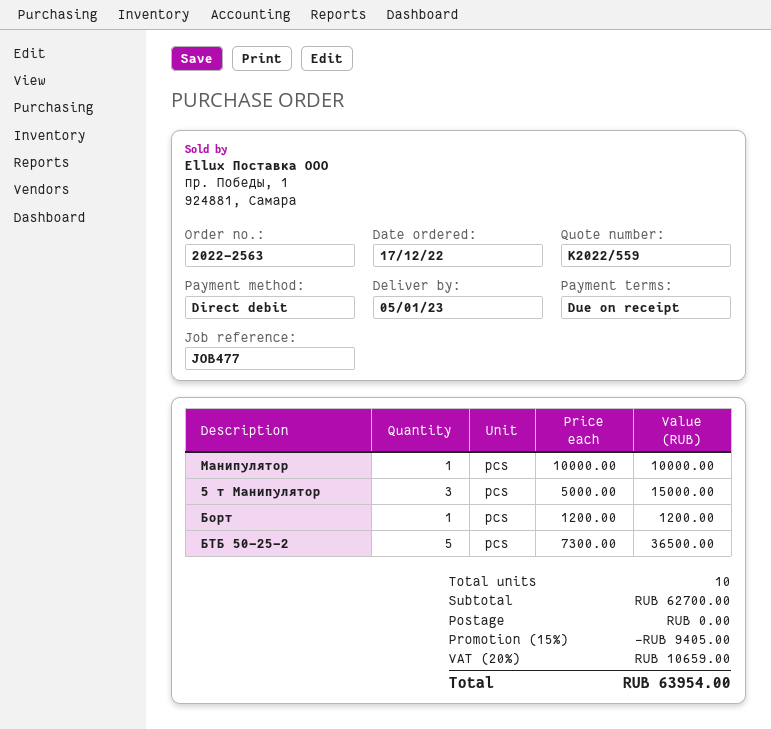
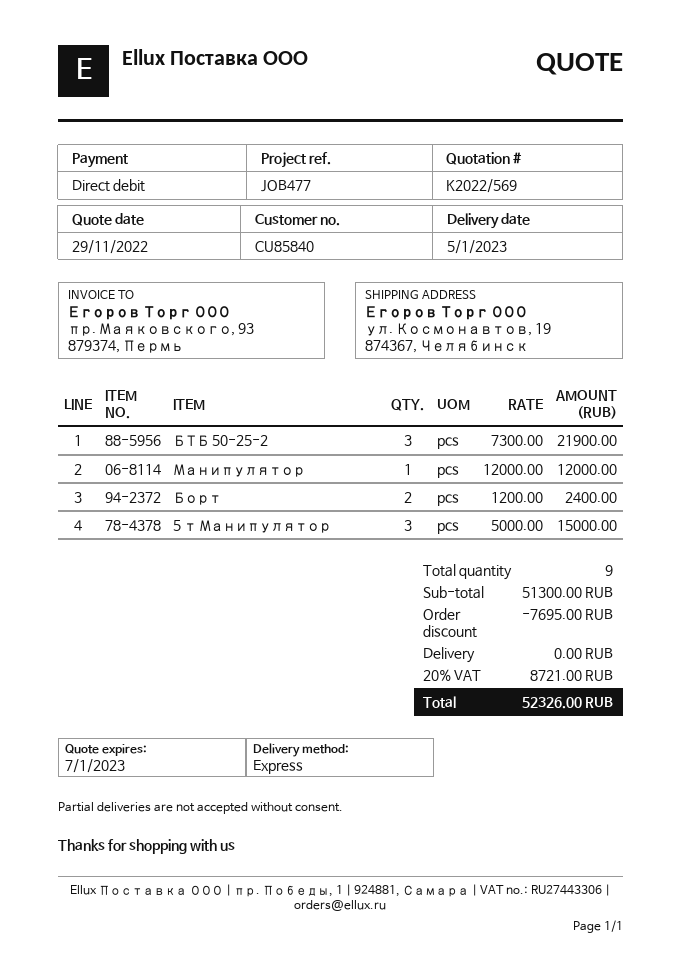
quote number: K2022/559 -> K2022/569
Манипулятор: 1 x 10000.00 = 10000.00 -> 1 x 12000.00 = 12000.00
Борт: 1 x 1200.00 = 1200.00 -> 2 x 1200.00 = 2400.00
БТБ 50-25-2: 5 x 7300.00 = 36500.00 -> 3 x 7300.00 = 21900.00
total quantity: 10 -> 9
subtotal: 62700.00 -> 51300.00
discount: 9405.00 -> 7695.00
tax: 20% = 10659.00 -> 20% = 8721.00
total: 63954.00 -> 52326.00

